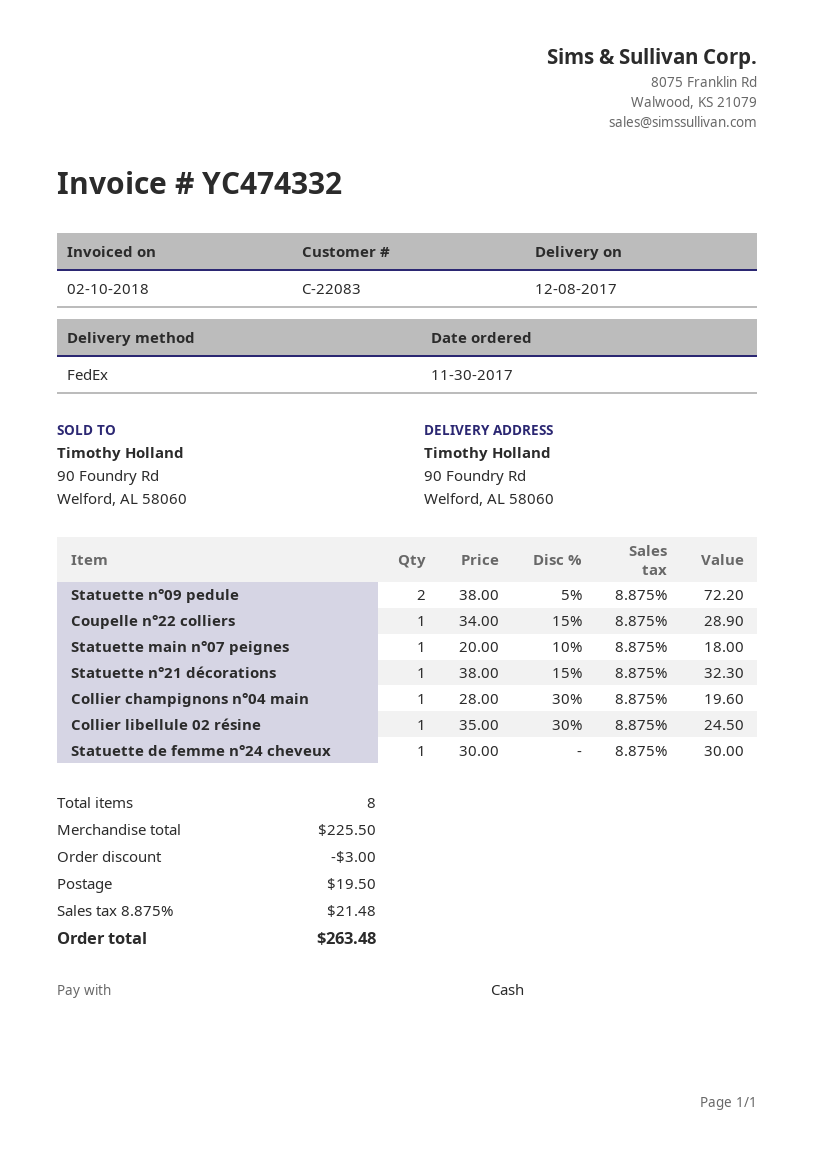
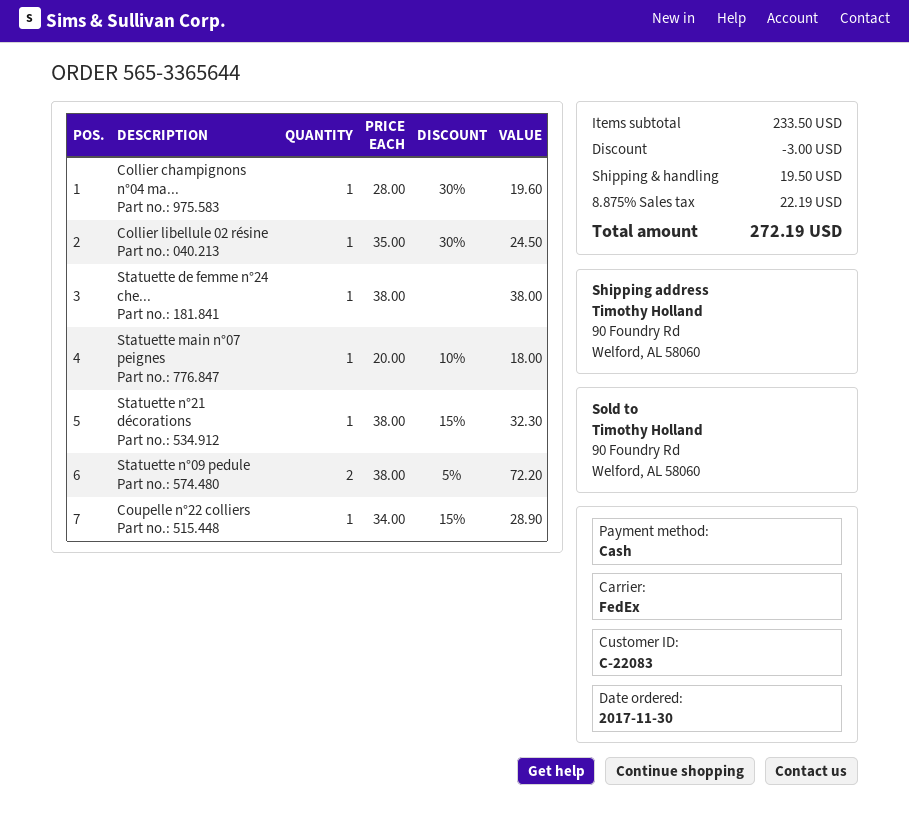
Statuette de femme n°24 cheveux: 1 x 30.00 = 30.00 -> 1 x 38.00 = 38.00
subtotal: 225.50 -> 233.50
tax: 8.875% = 21.48 -> 8.875% = 22.19
total: 263.48 -> 272.19

